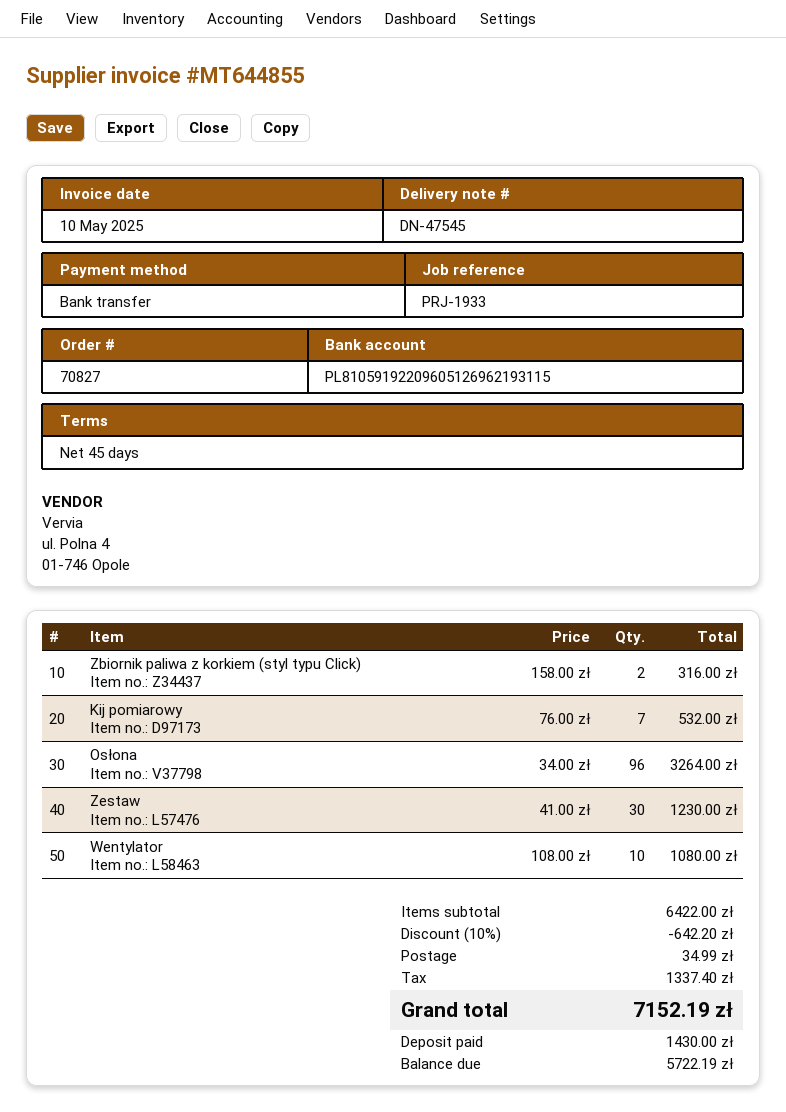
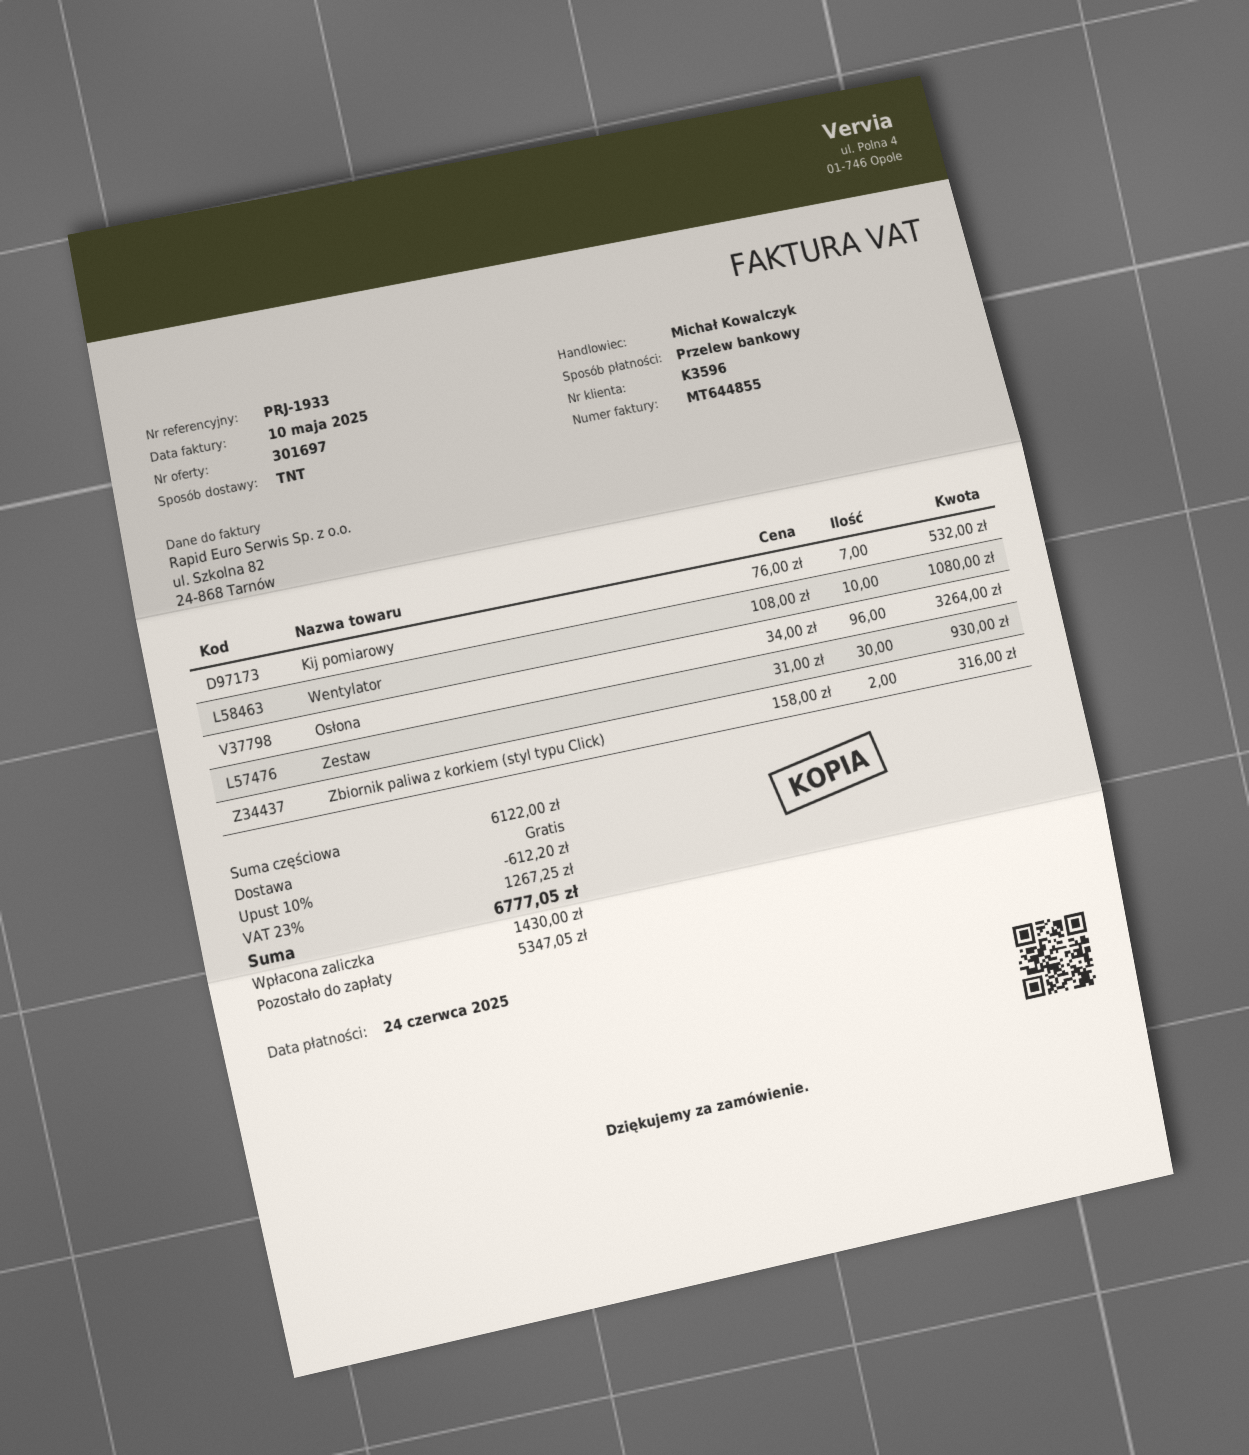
Zestaw: 30 x 41.00 = 1230.00 -> 30 x 31.00 = 930.00
subtotal: 6422.00 -> 6122.00
discount: 10% = 642.20 -> 10% = 612.20
shipping: 34.99 -> 0.00
tax: 1337.40 -> 1267.25
total: 7152.19 -> 6777.05
balance: 5722.19 -> 5347.05

